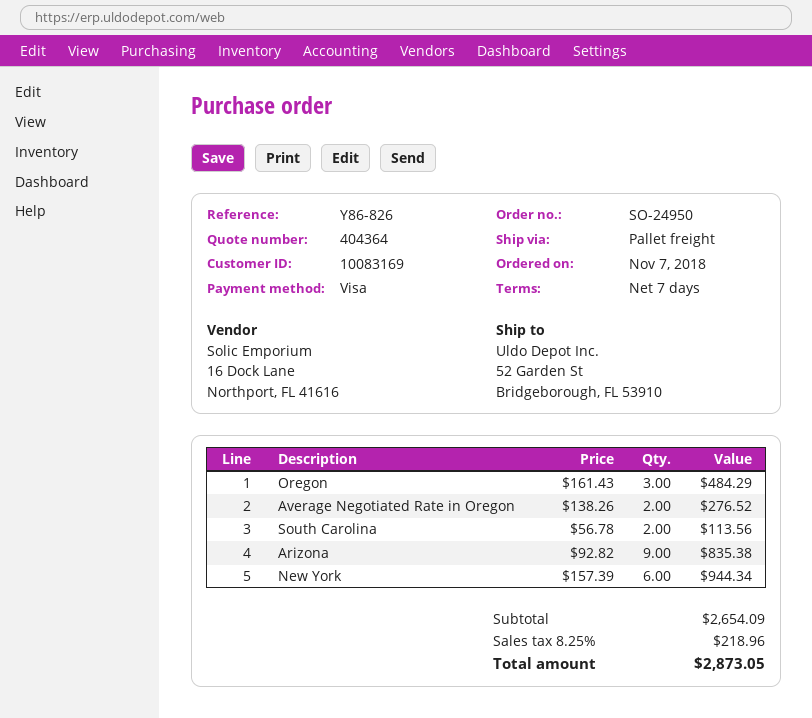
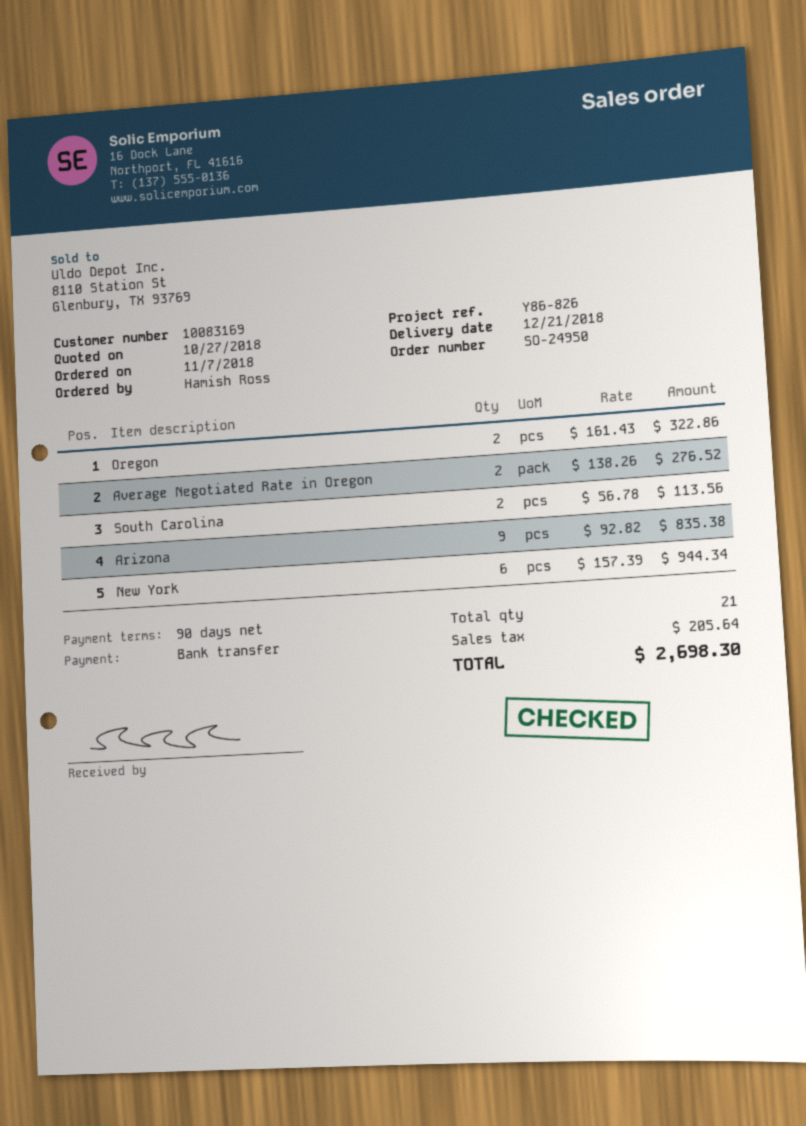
payment terms: 7 days -> 90 days
payment method: Visa -> bank transfer
Oregon: 3 x 161.43 = 484.29 -> 2 x 161.43 = 322.86
tax: 218.96 -> 205.64
total: 2873.05 -> 2698.30

